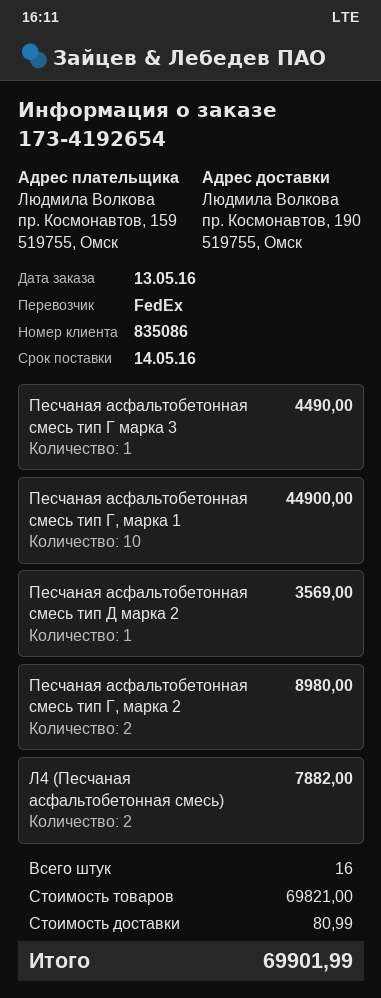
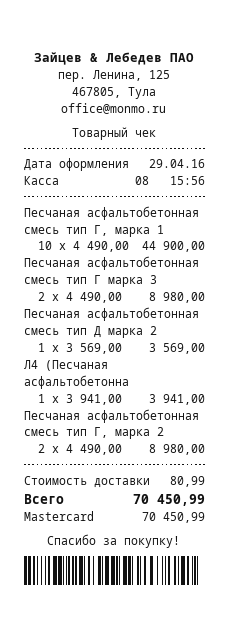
order date: 2016-05-13 -> 2016-04-29
Песчаная асфальтобетонная смесь тип Г марка 3: 1 for 4490.00 -> 2 for 8980.00
Л4 (Песчаная асфальтобетонная смесь): 2 for 7882.00 -> 1 for 3941.00
total: 69901.99 -> 70450.99

